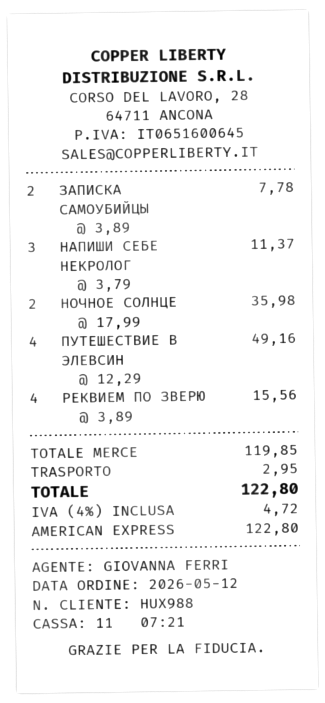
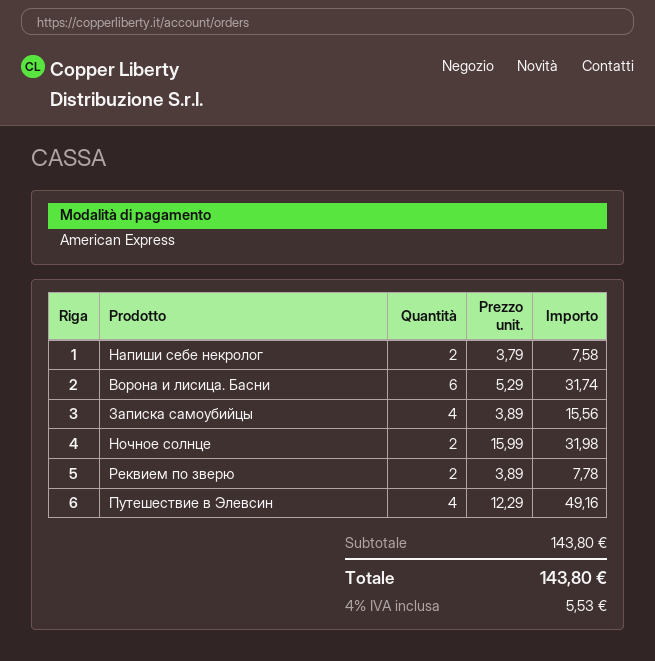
ЗАПИСКА САМОУБИЙЦЫ: 2 x 3.89 = 7.78 -> 4 x 3.89 = 15.56
НАПИШИ СЕБЕ НЕКРОЛОГ: 3 x 3.79 = 11.37 -> 2 x 3.79 = 7.58
НОЧНОЕ СОЛНЦЕ: 2 x 17.99 = 35.98 -> 2 x 15.99 = 31.98
РЕКВИЕМ ПО ЗВЕРЮ: 4 x 3.89 = 15.56 -> 2 x 3.89 = 7.78
Ворона и лисица. Басни: none -> 6 x 5.29 = 31.74
subtotal: 119.85 -> 143.80
shipping: 2.95 -> none
tax: 4% = 4.72 -> 4% = 5.53
total: 122.80 -> 143.80

